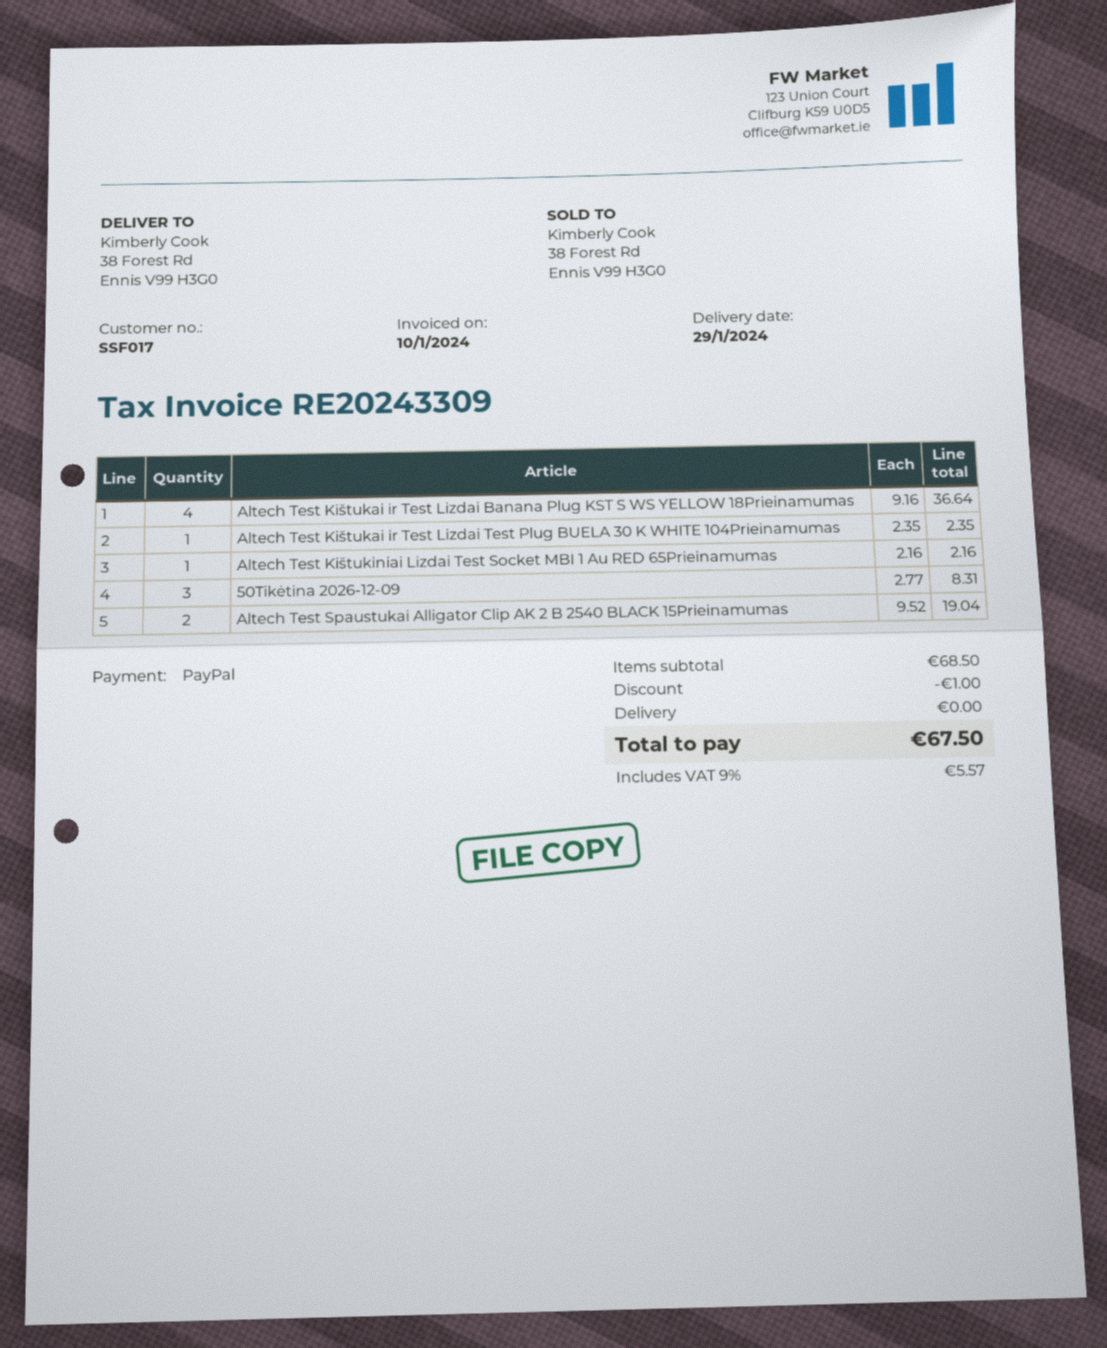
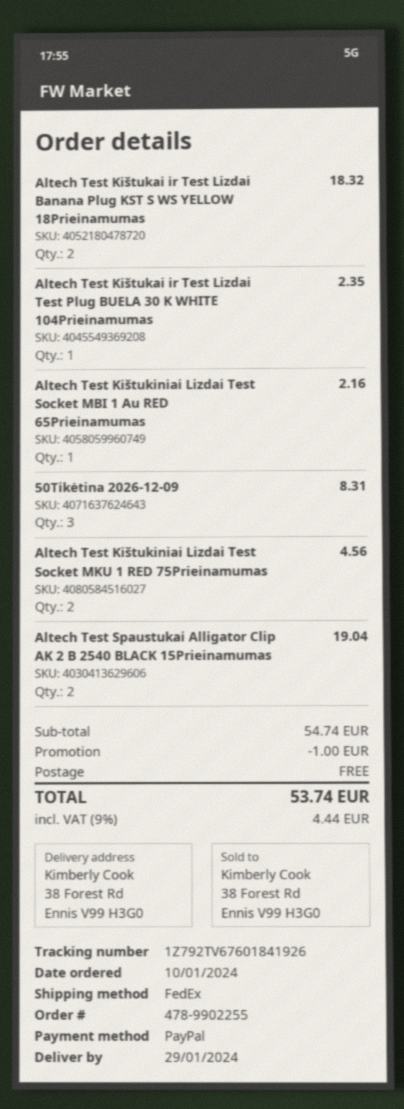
Altech Test Kištukai ir Test Lizdai Banana Plug KST S WS YELLOW 18Prieinamumas: 4 for 36.64 -> 2 for 18.32
Altech Test Kištukiniai Lizdai Test Socket MKU 1 RED 75Prieinamumas: none -> 2 for 4.56
subtotal: 68.50 -> 54.74
tax: 9% = 5.57 -> 9% = 4.44
total: 67.50 -> 53.74

